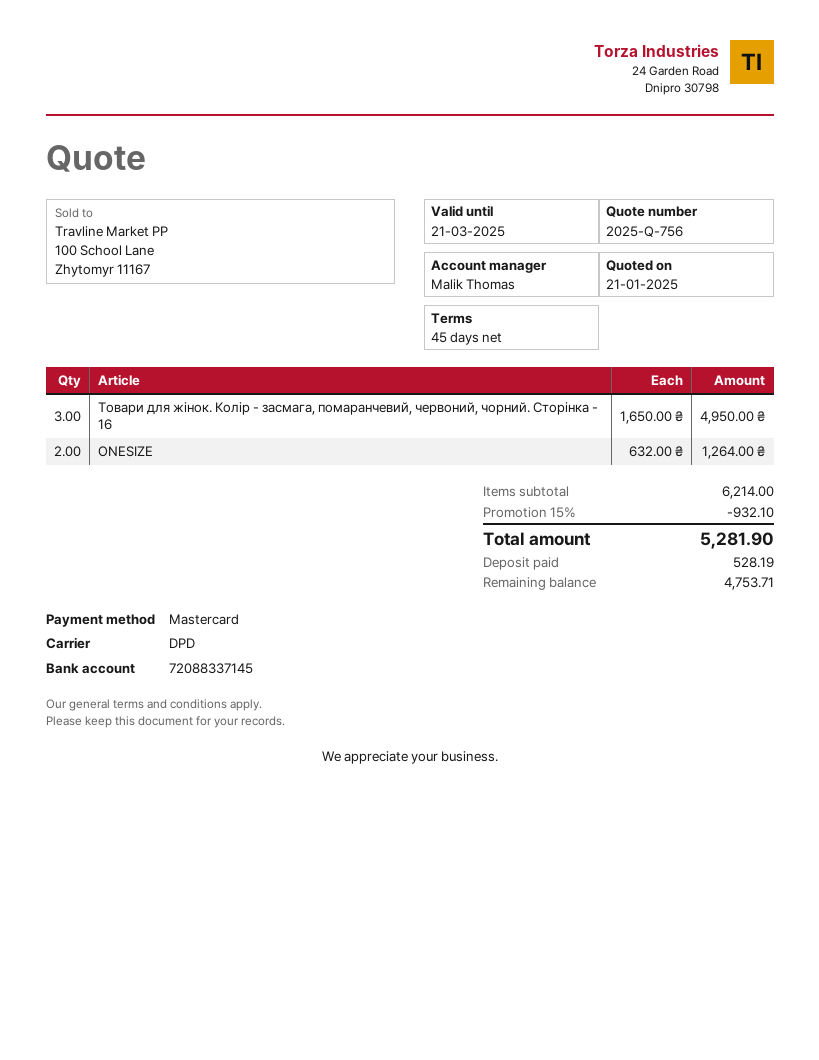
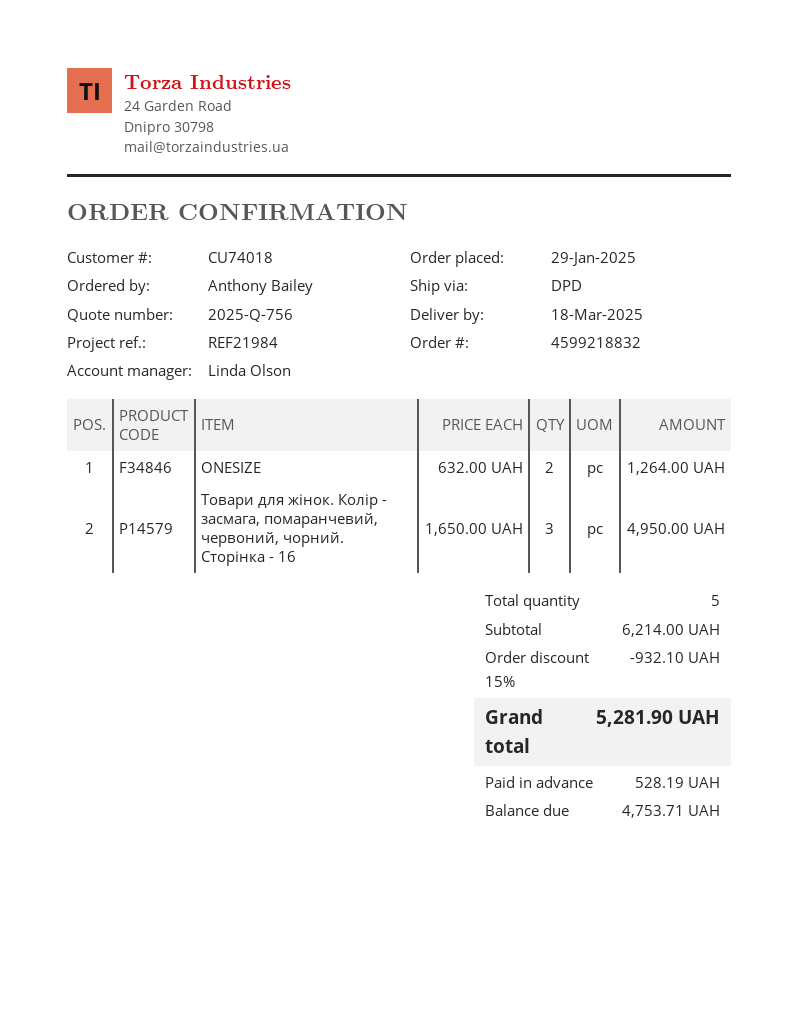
sales rep: Malik Thomas -> Linda Olson

